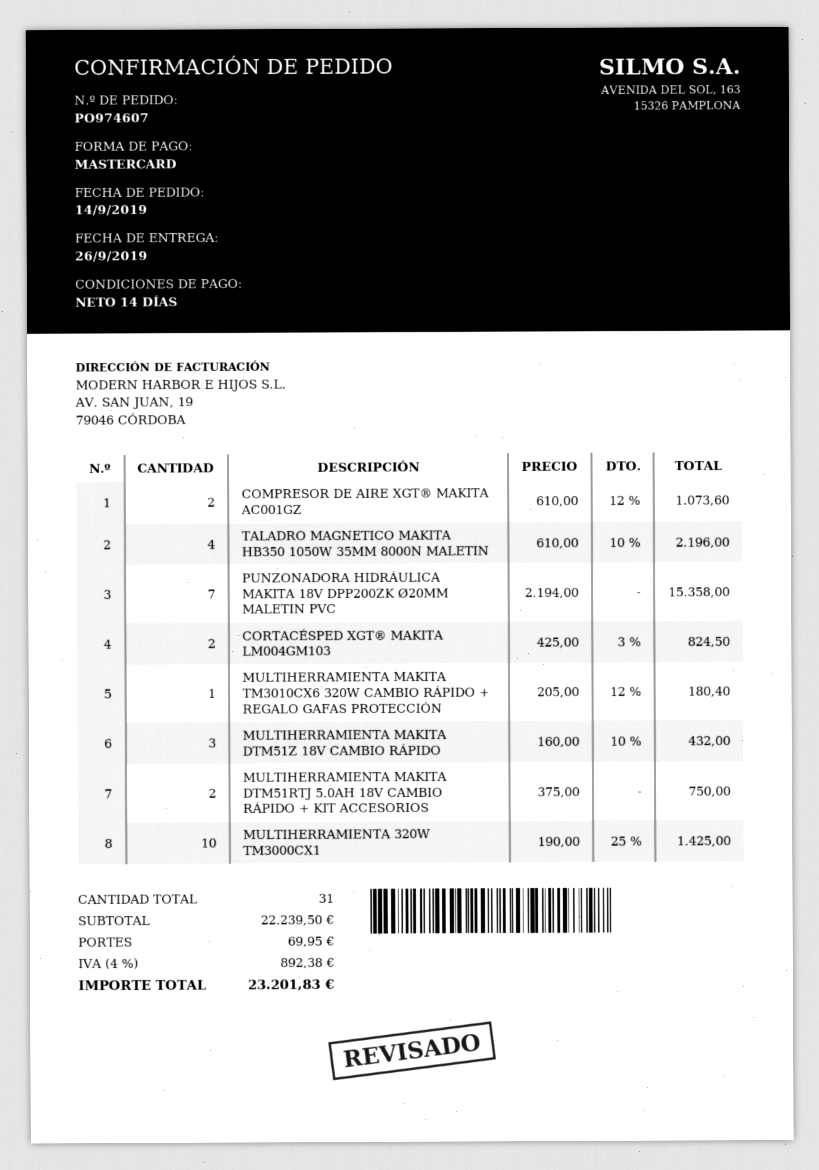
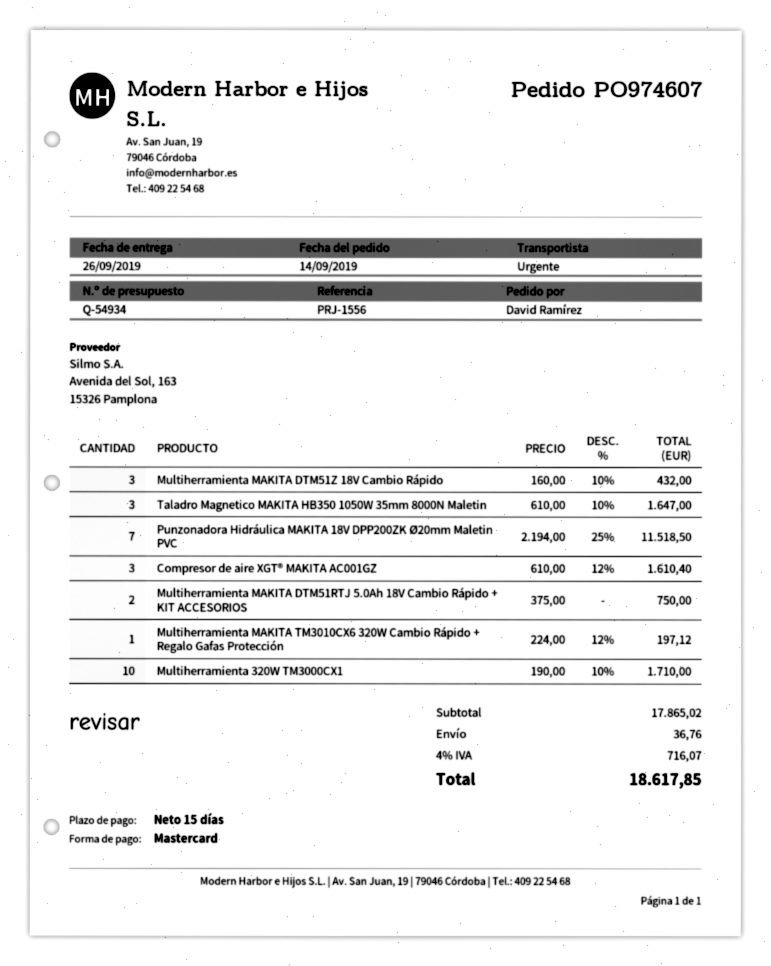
payment terms: 14 days -> 15 days
COMPRESOR DE AIRE XGT® MAKITA AC001GZ: 2 x 610.00 - 12% = 1073.60 -> 3 x 610.00 - 12% = 1610.40
TALADRO MAGNETICO MAKITA HB350 1050W 35MM 8000N MALETIN: 4 x 610.00 - 10% = 2196.00 -> 3 x 610.00 - 10% = 1647.00
PUNZONADORA HIDRÁULICA MAKITA 18V DPP200ZK Ø20MM MALETIN PVC: 7 x 2194.00 = 15358.00 -> 7 x 2194.00 - 25% = 11518.50
CORTACÉSPED XGT® MAKITA LM004GM103: 2 x 425.00 - 3% = 824.50 -> none
MULTIHERRAMIENTA MAKITA TM3010CX6 320W CAMBIO RÁPIDO + REGALO GAFAS PROTECCIÓN: 1 x 205.00 - 12% = 180.40 -> 1 x 224.00 - 12% = 197.12
MULTIHERRAMIENTA 320W TM3000CX1: 10 x 190.00 - 25% = 1425.00 -> 10 x 190.00 - 10% = 1710.00
subtotal: 22239.50 -> 17865.02
shipping: 69.95 -> 36.76
tax: 4% = 892.38 -> 4% = 716.07
total: 23201.83 -> 18617.85

